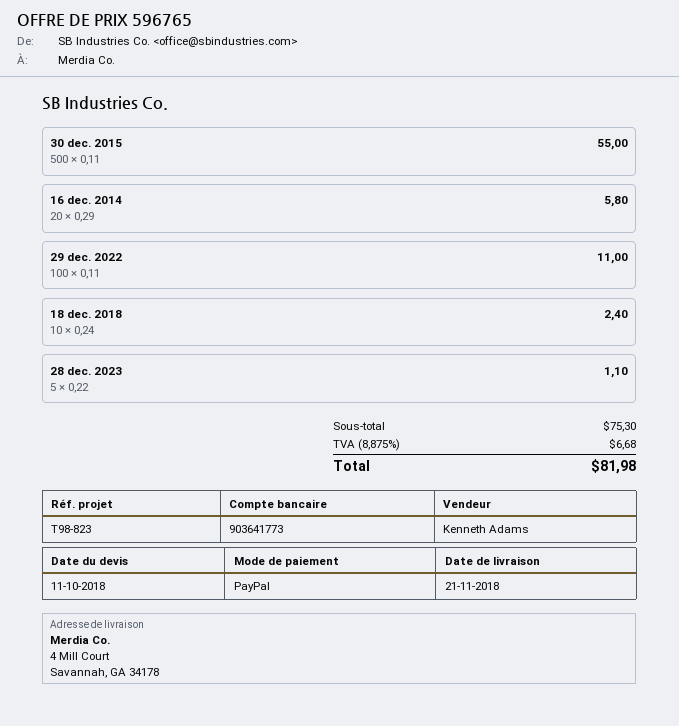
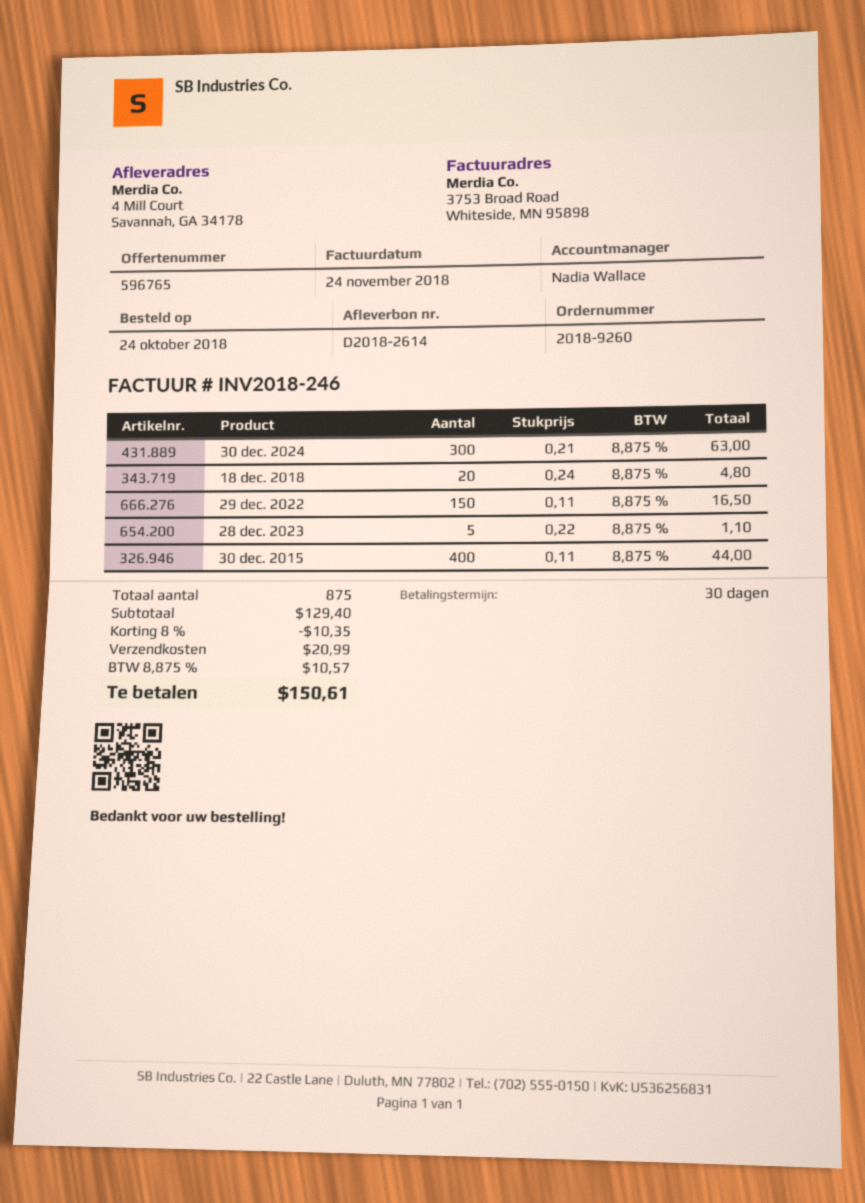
sales rep: Kenneth Adams -> Nadia Wallace
30 dec. 2015: 500 x 0.11 = 55.00 -> 400 x 0.11 = 44.00
16 dec. 2014: 20 x 0.29 = 5.80 -> none
29 dec. 2022: 100 x 0.11 = 11.00 -> 150 x 0.11 = 16.50
18 dec. 2018: 10 x 0.24 = 2.40 -> 20 x 0.24 = 4.80
30 dec. 2024: none -> 300 x 0.21 = 63.00
subtotal: 75.30 -> 129.40
discount: none -> 8% = 10.35
shipping: none -> 20.99
tax: 8.875% = 6.68 -> 8.875% = 10.57
total: 81.98 -> 150.61

